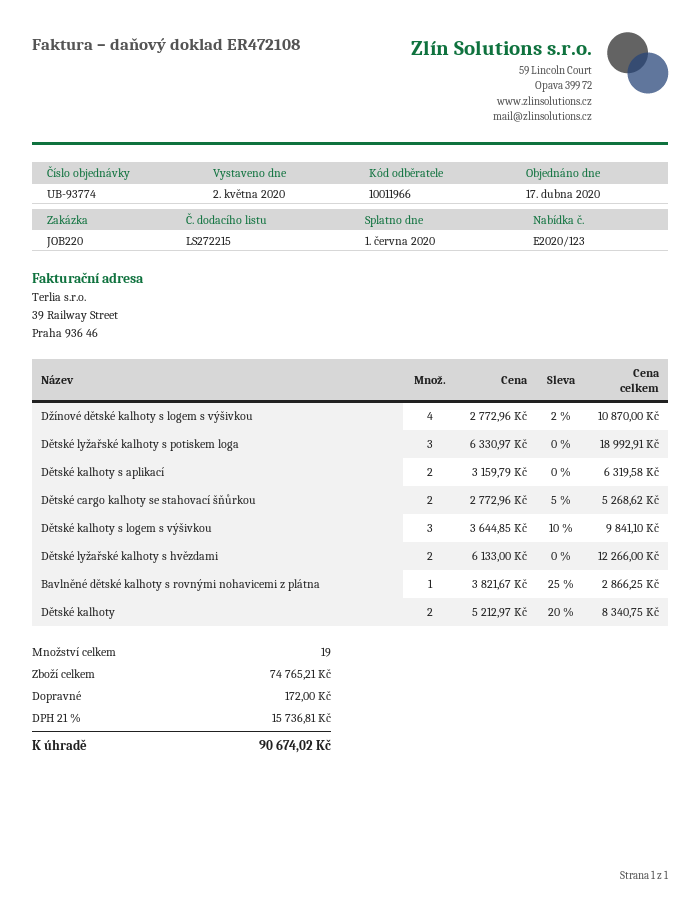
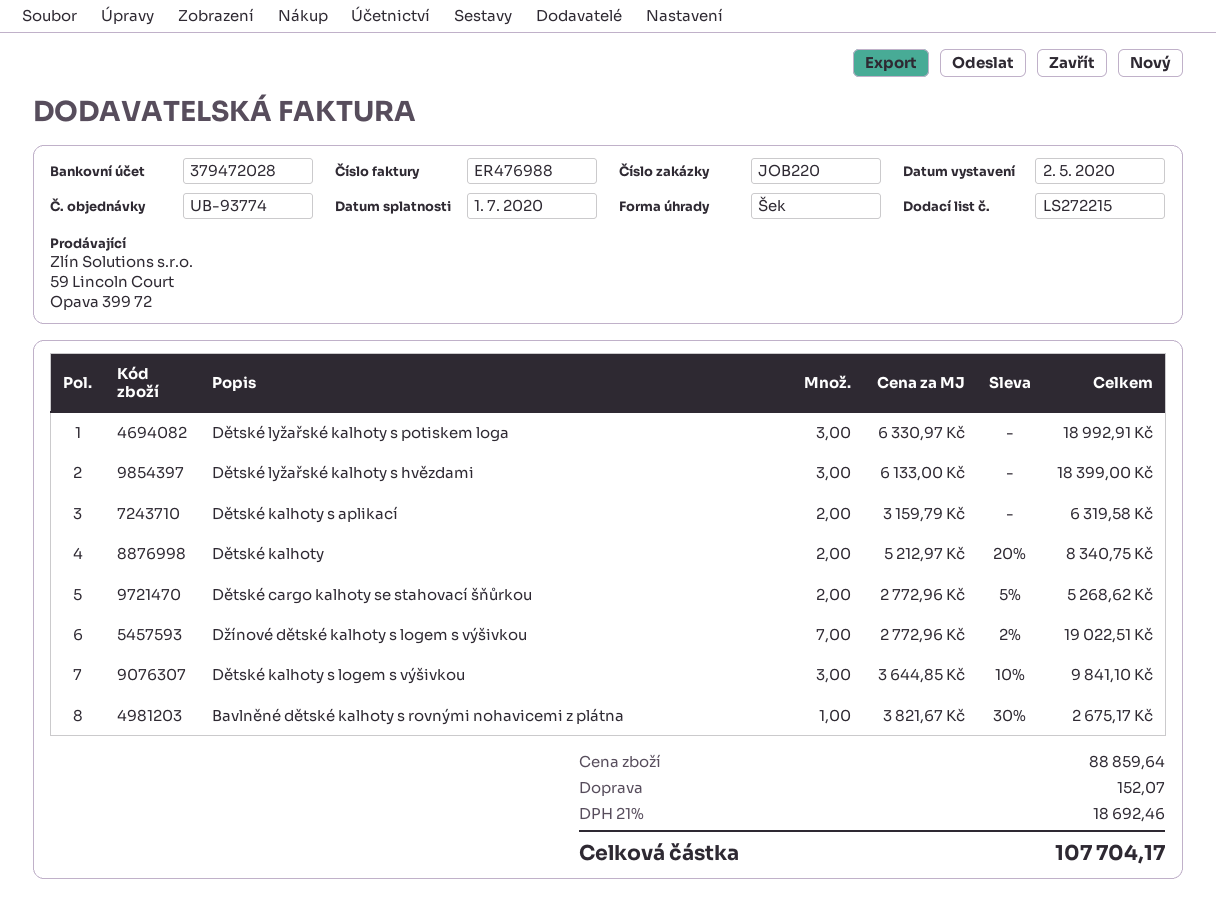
invoice number: ER472108 -> ER476988
due date: 2020-06-01 -> 2020-07-01
Džínové dětské kalhoty s logem s výšivkou: 4 x 2772.96 - 2% = 10870.00 -> 7 x 2772.96 - 2% = 19022.51
Dětské lyžařské kalhoty s hvězdami: 2 x 6133.00 = 12266.00 -> 3 x 6133.00 = 18399.00
Bavlněné dětské kalhoty s rovnými nohavicemi z plátna: 1 x 3821.67 - 25% = 2866.25 -> 1 x 3821.67 - 30% = 2675.17
subtotal: 74765.21 -> 88859.64
shipping: 172.00 -> 152.07
tax: 21% = 15736.81 -> 21% = 18692.46
total: 90674.02 -> 107704.17

